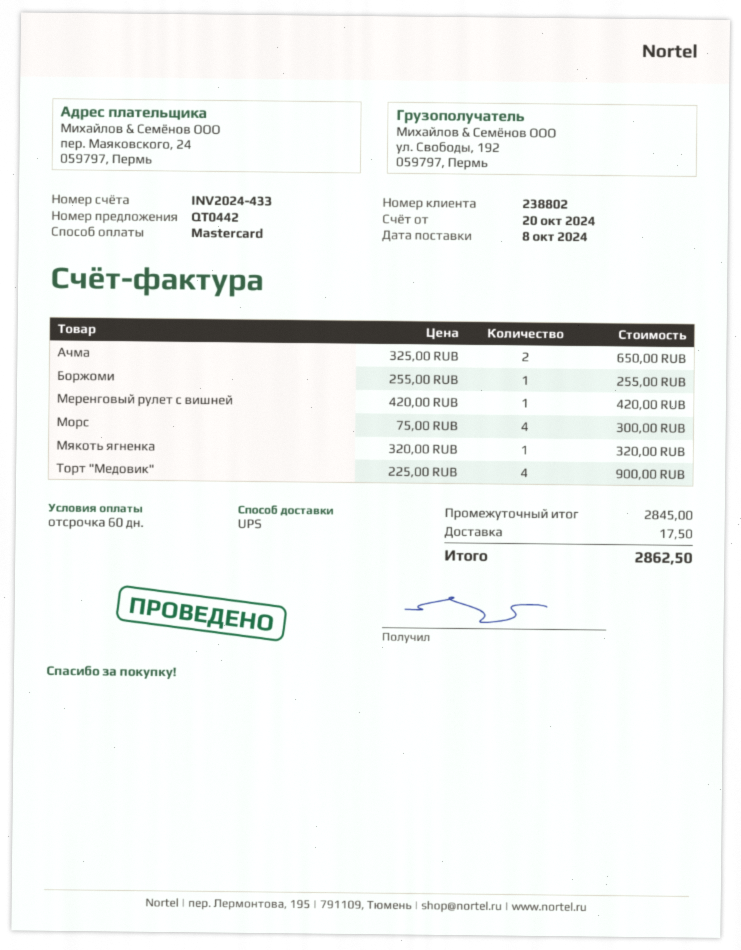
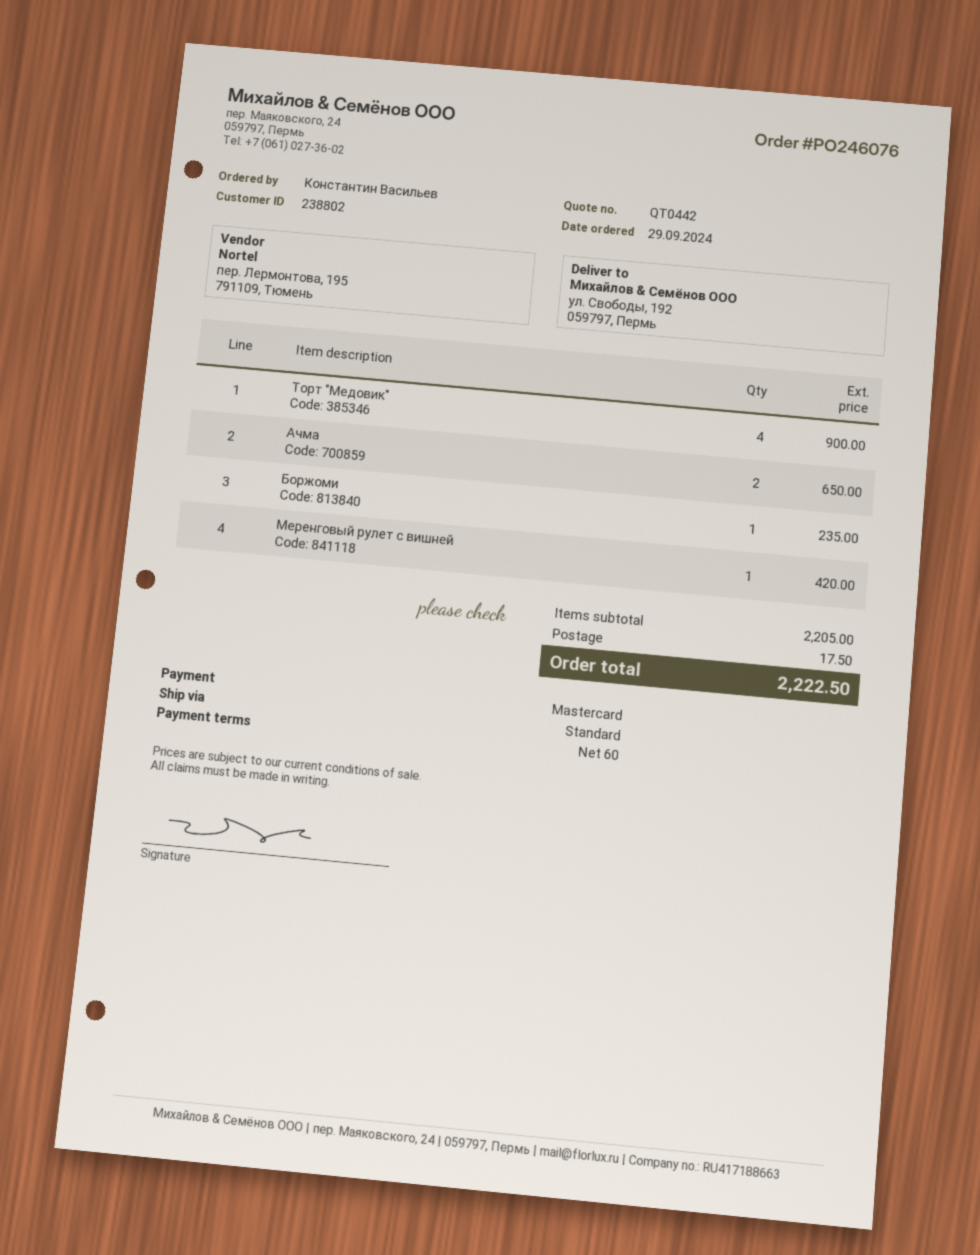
shipping method: UPS -> standard
Боржоми: 1 for 255.00 -> 1 for 235.00
Морс: 4 for 300.00 -> none
Мякоть ягненка: 1 for 320.00 -> none
subtotal: 2845.00 -> 2205.00
total: 2862.50 -> 2222.50

